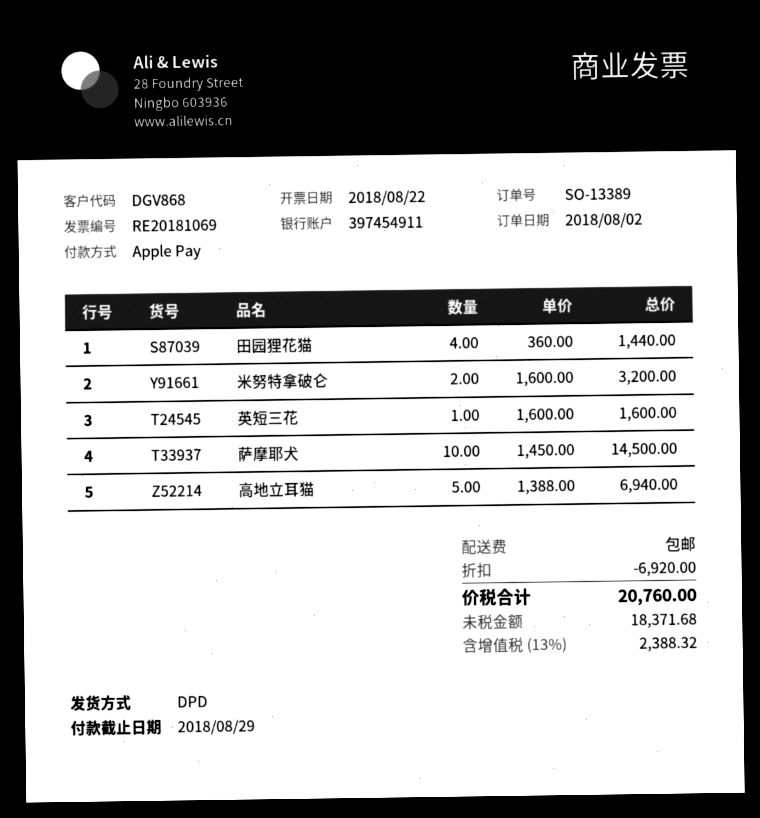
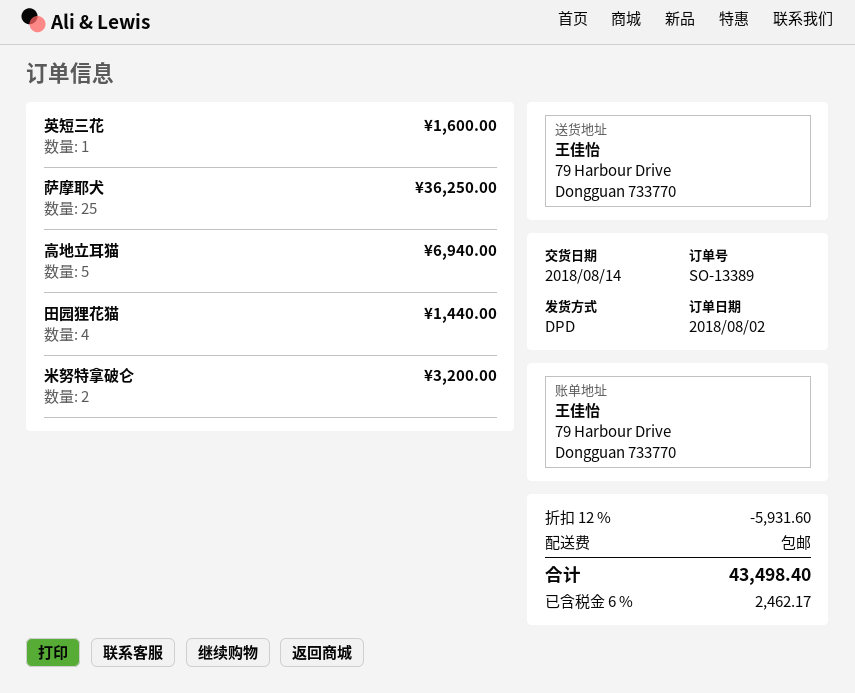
萨摩耶犬: 10 for 14500.00 -> 25 for 36250.00
discount: 6920.00 -> 5931.60
tax: 13% = 2388.32 -> 6% = 2462.17
total: 20760.00 -> 43498.40

